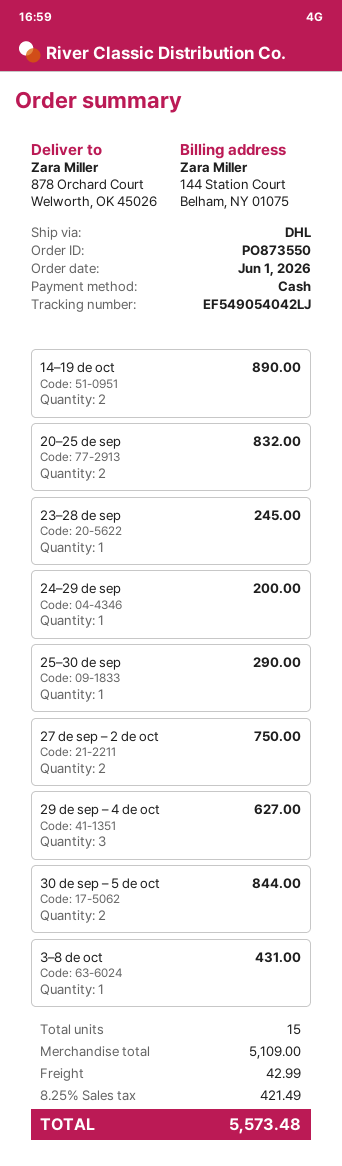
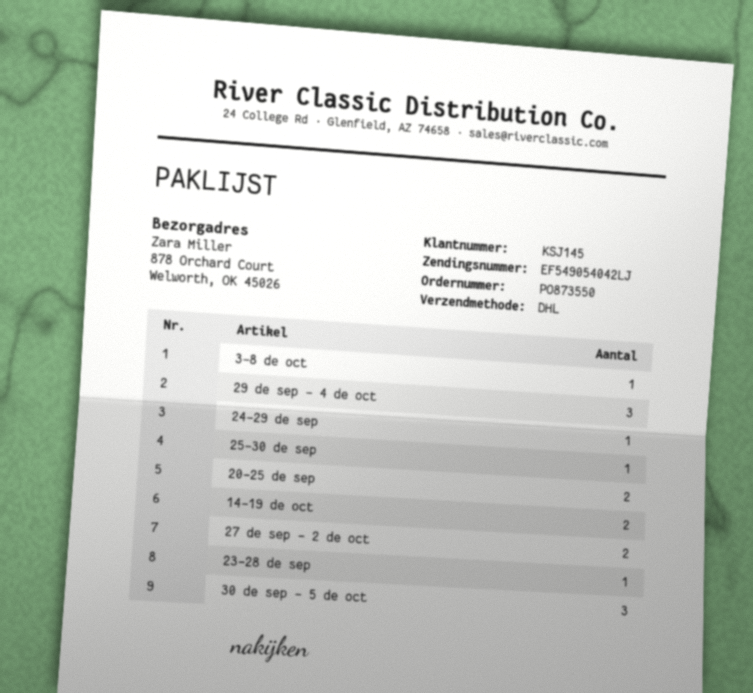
30 de sep – 5 de oct: 2 -> 3

